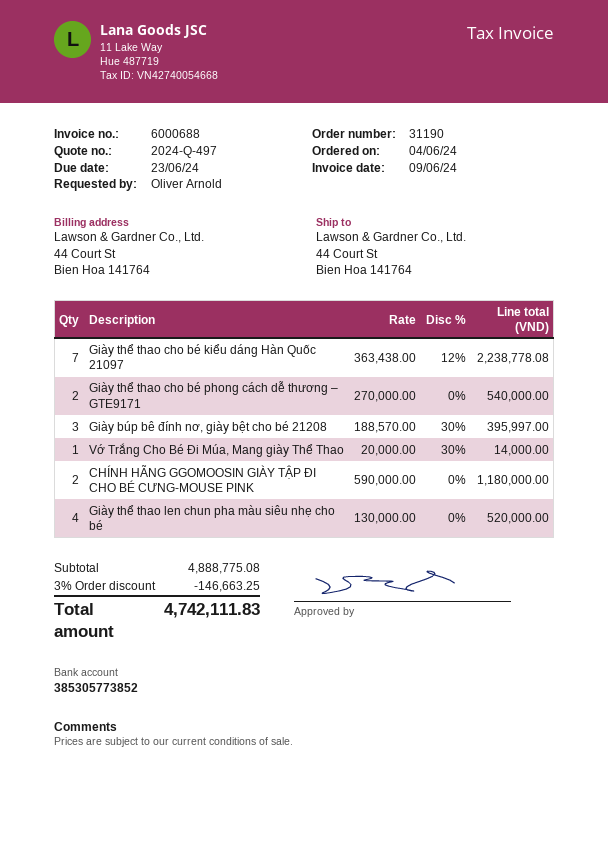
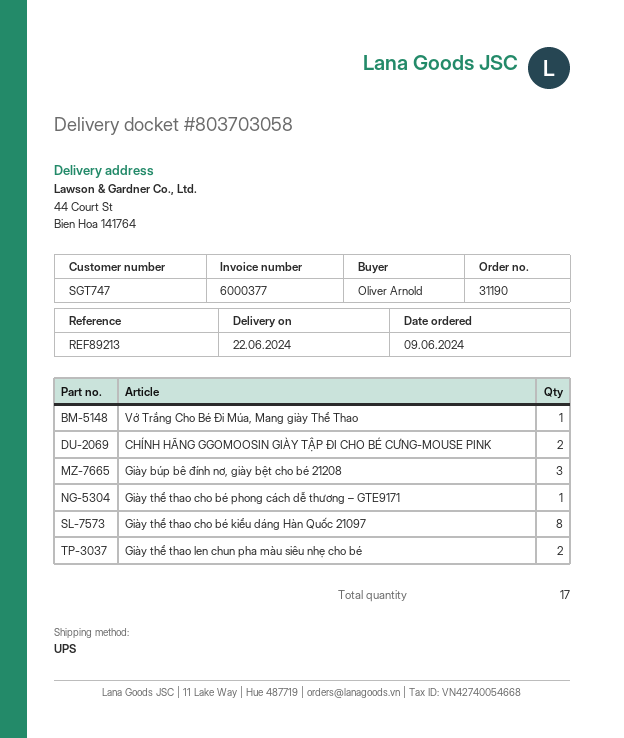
order date: 2024-06-04 -> 2024-06-09
invoice number: 6000688 -> 6000377
Giày thể thao cho bé kiểu dáng Hàn Quốc 21097: 7 -> 8
Giày thể thao cho bé phong cách dễ thương – GTE9171: 2 -> 1
Giày thể thao len chun pha màu siêu nhẹ cho bé: 4 -> 2

